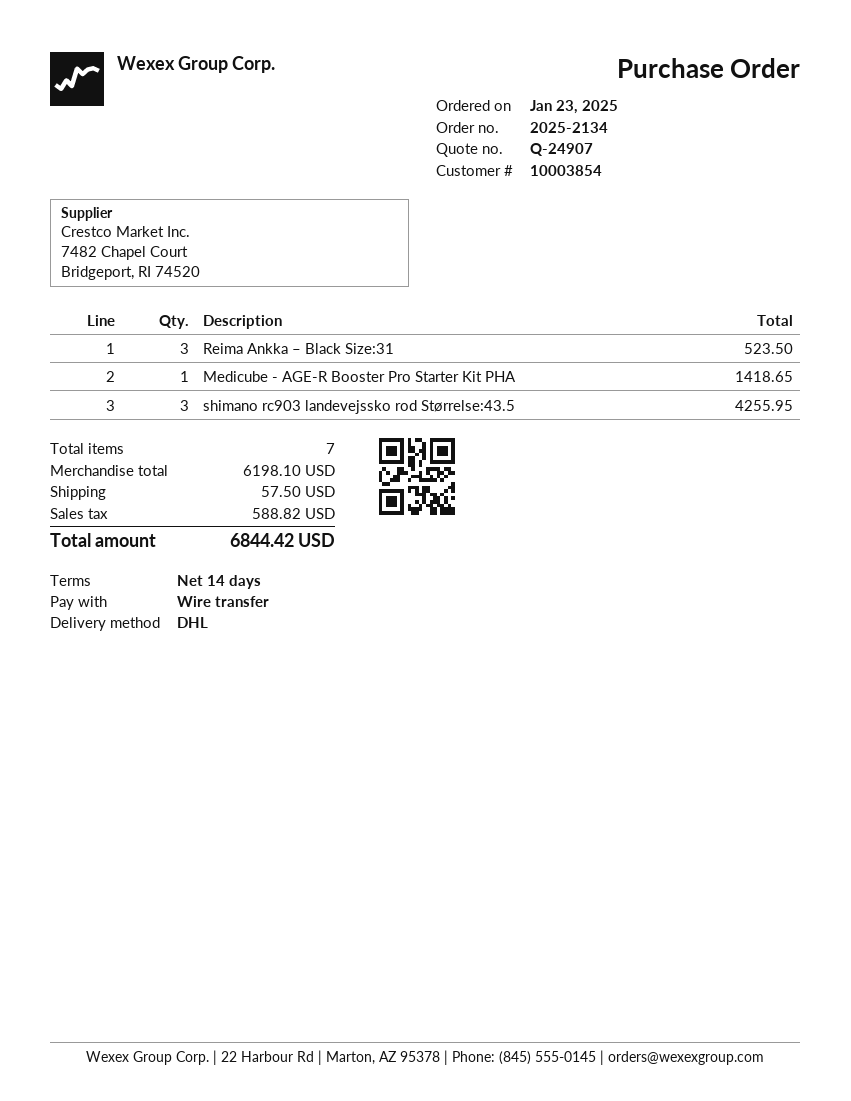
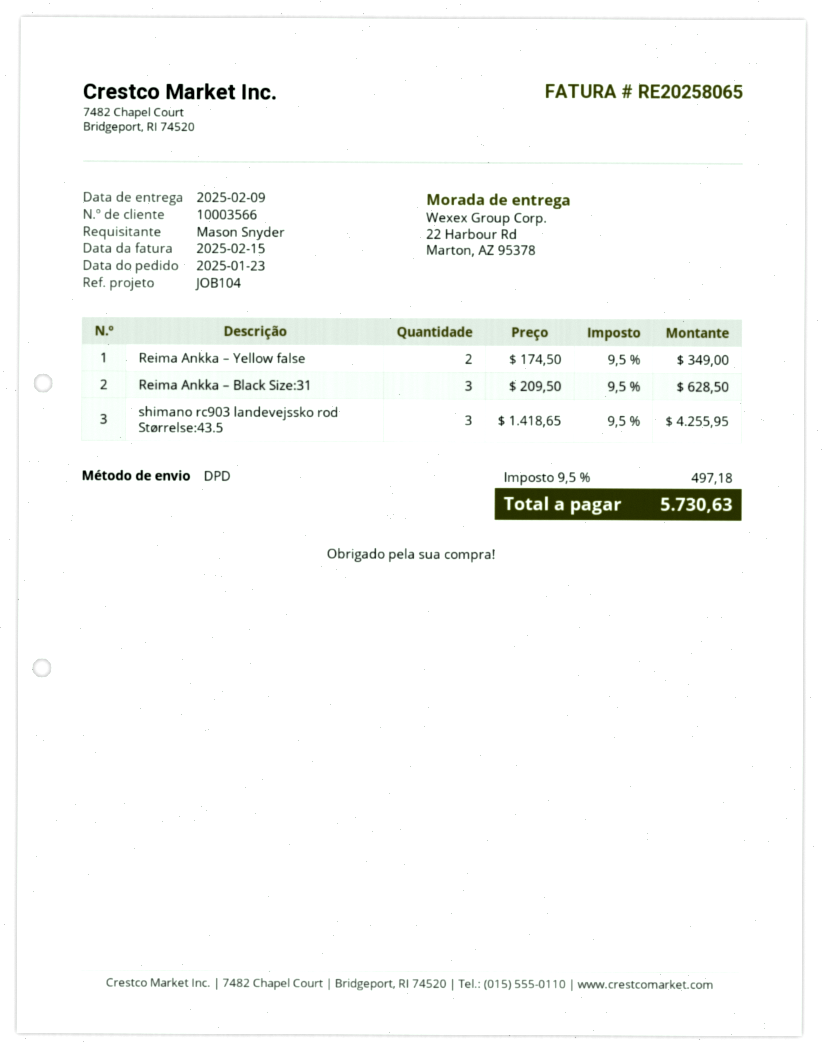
customer number: 10003854 -> 10003566
shipping method: DHL -> DPD
Reima Ankka – Black Size:31: 3 for 523.50 -> 3 for 628.50
Medicube - AGE-R Booster Pro Starter Kit PHA: 1 for 1418.65 -> none
Reima Ankka – Yellow false: none -> 2 for 349.00
shipping: 57.50 -> none
tax: 588.82 -> 497.18
total: 6844.42 -> 5730.63

